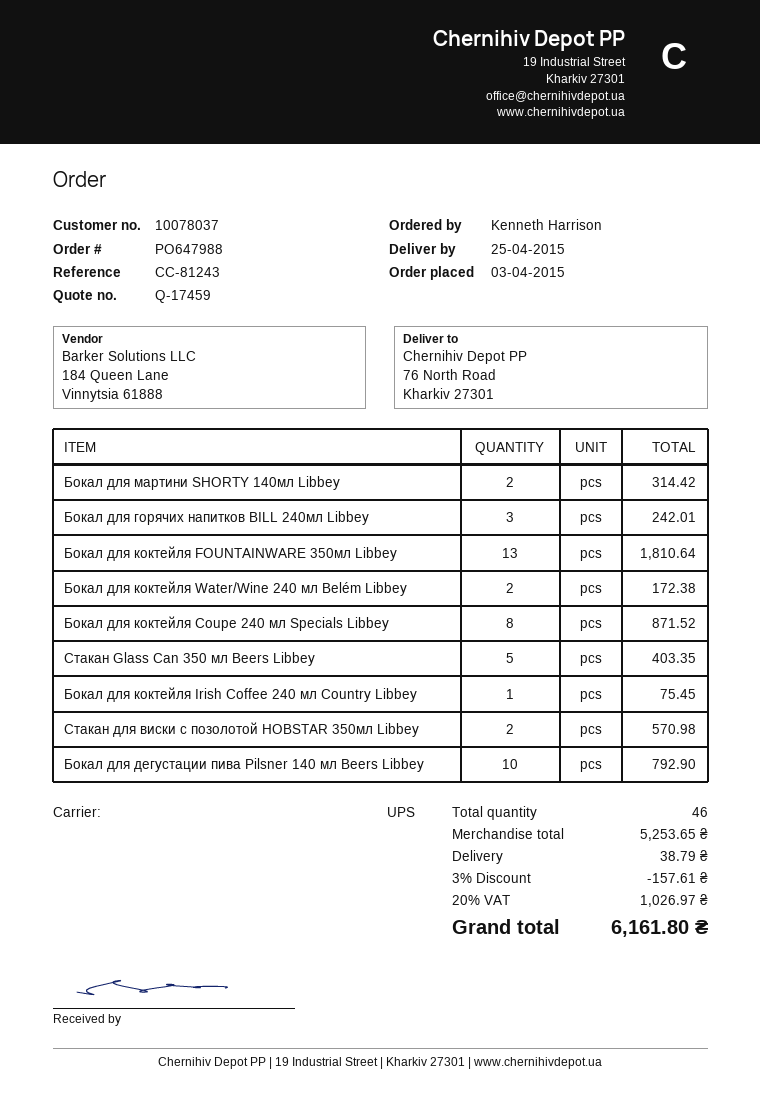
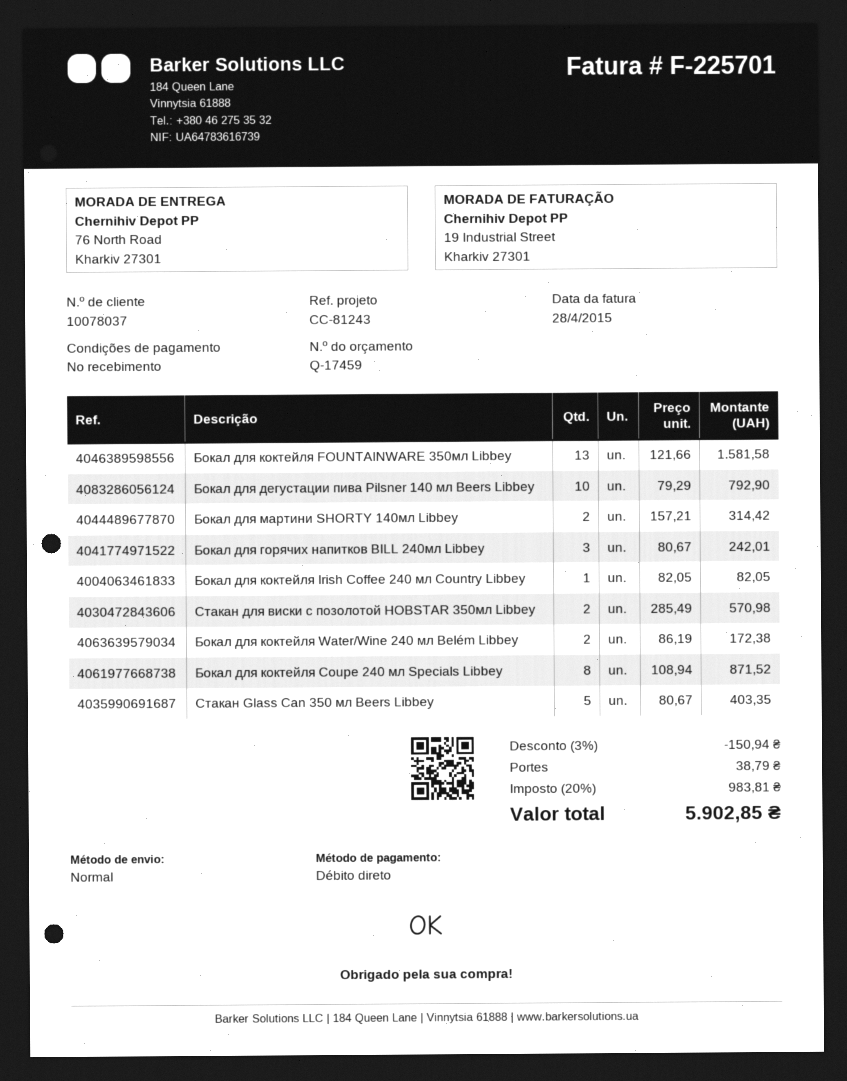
shipping method: UPS -> standard
Бокал для коктейля FOUNTAINWARE 350мл Libbey: 13 for 1810.64 -> 13 for 1581.58
Бокал для коктейля Irish Coffee 240 мл Country Libbey: 1 for 75.45 -> 1 for 82.05
discount: 3% = 157.61 -> 3% = 150.94
tax: 20% = 1026.97 -> 20% = 983.81
total: 6161.80 -> 5902.85

